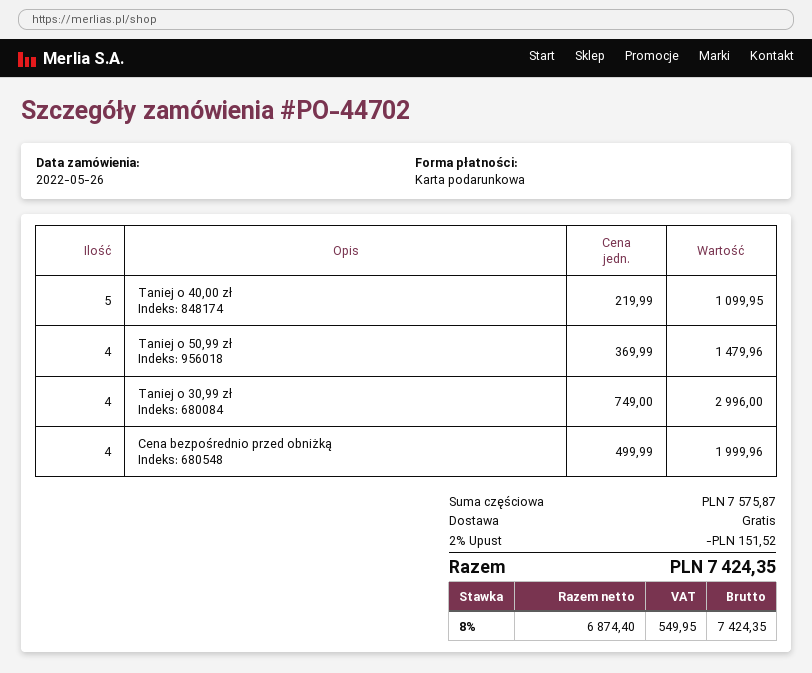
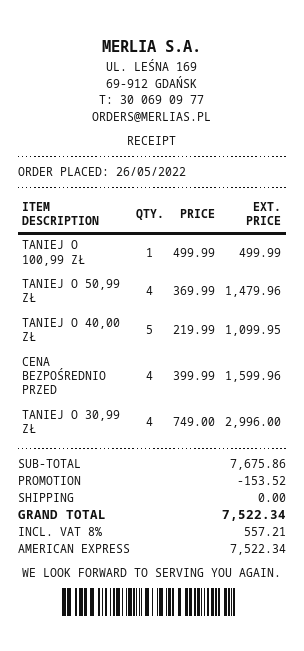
payment method: gift card -> American Express
Cena bezpośrednio przed obniżką: 4 x 499.99 = 1999.96 -> 4 x 399.99 = 1599.96
TANIEJ O 100,99 ZŁ: none -> 1 x 499.99 = 499.99
subtotal: 7575.87 -> 7675.86
discount: 151.52 -> 153.52
tax: 8% = 549.95 -> 8% = 557.21
total: 7424.35 -> 7522.34

